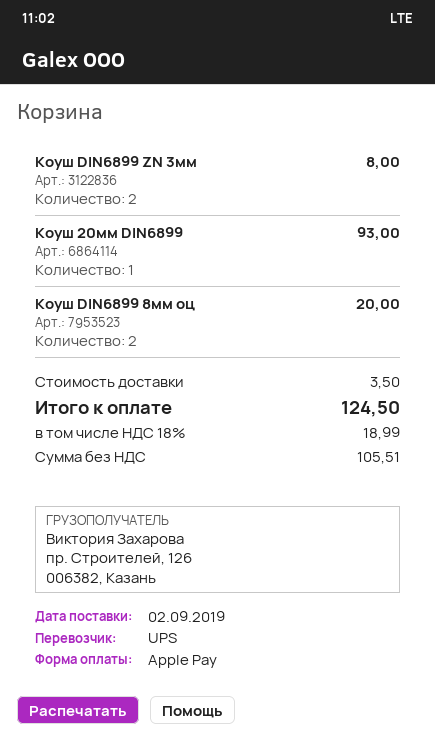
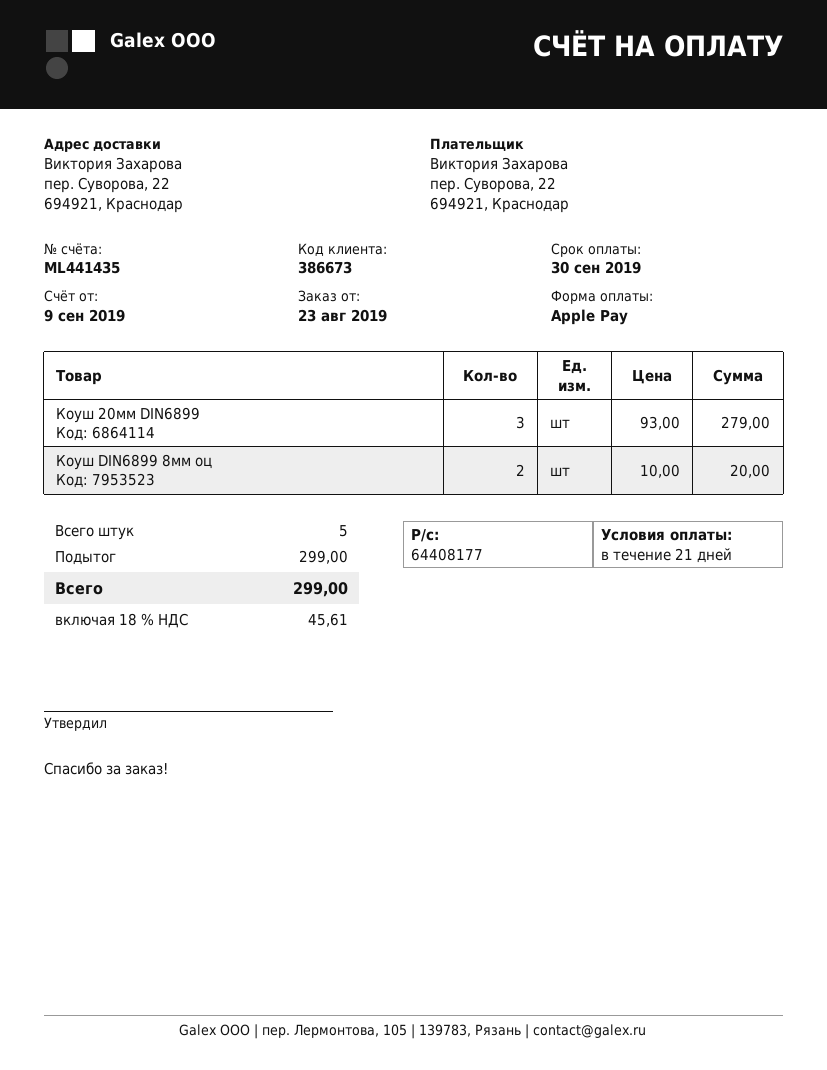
ship to: пр. Строителей, 126, 006382, Казань -> пер. Суворова, 22, 694921, Краснодар
Коуш DIN6899 ZN 3мм: 2 for 8.00 -> none
Коуш 20мм DIN6899: 1 for 93.00 -> 3 for 279.00
shipping: 3.50 -> none
tax: 18% = 18.99 -> 18% = 45.61
total: 124.50 -> 299.00

